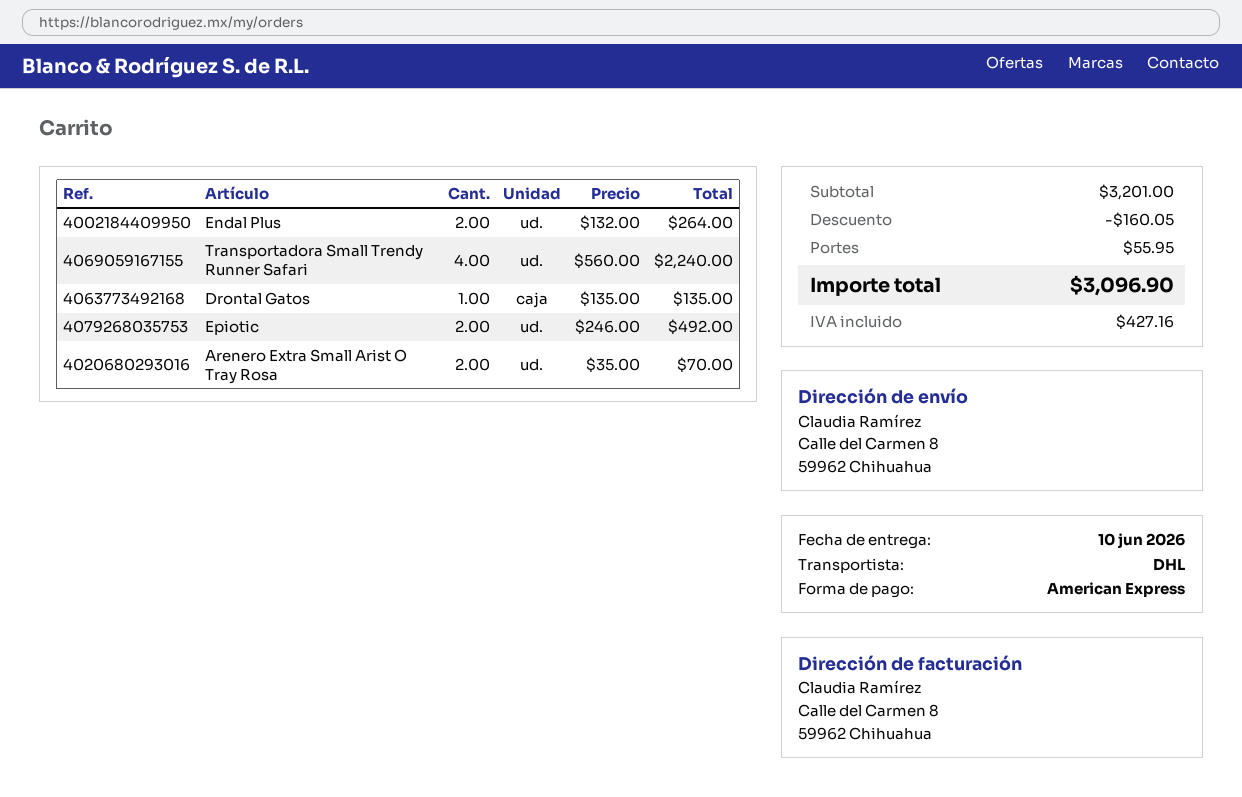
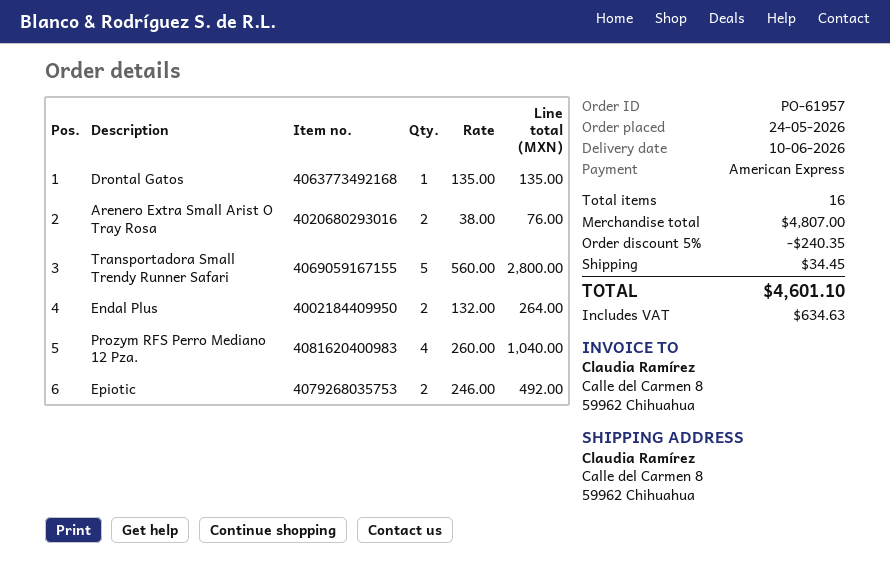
Transportadora Small Trendy Runner Safari: 4 x 560.00 = 2240.00 -> 5 x 560.00 = 2800.00
Arenero Extra Small Arist O Tray Rosa: 2 x 35.00 = 70.00 -> 2 x 38.00 = 76.00
Prozym RFS Perro Mediano 12 Pza.: none -> 4 x 260.00 = 1040.00
subtotal: 3201.00 -> 4807.00
discount: 160.05 -> 240.35
shipping: 55.95 -> 34.45
tax: 427.16 -> 634.63
total: 3096.90 -> 4601.10

